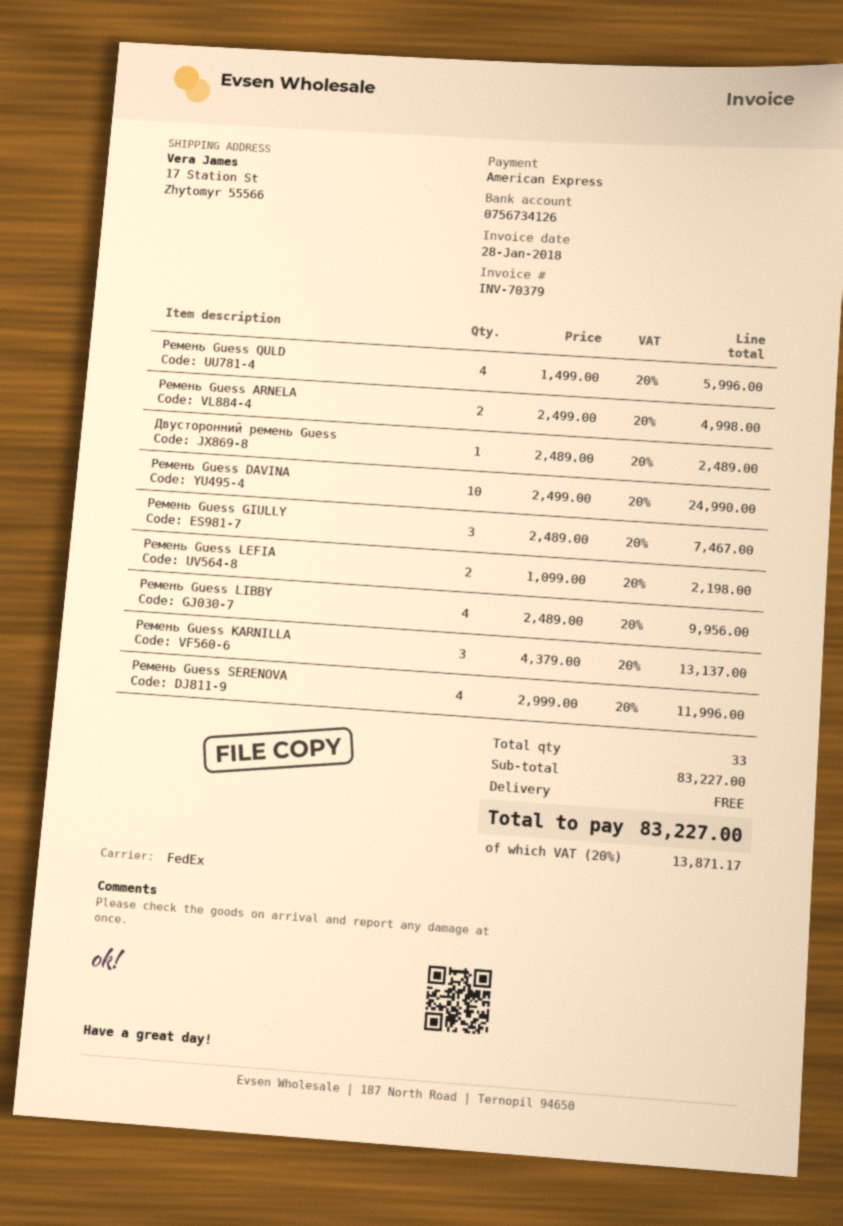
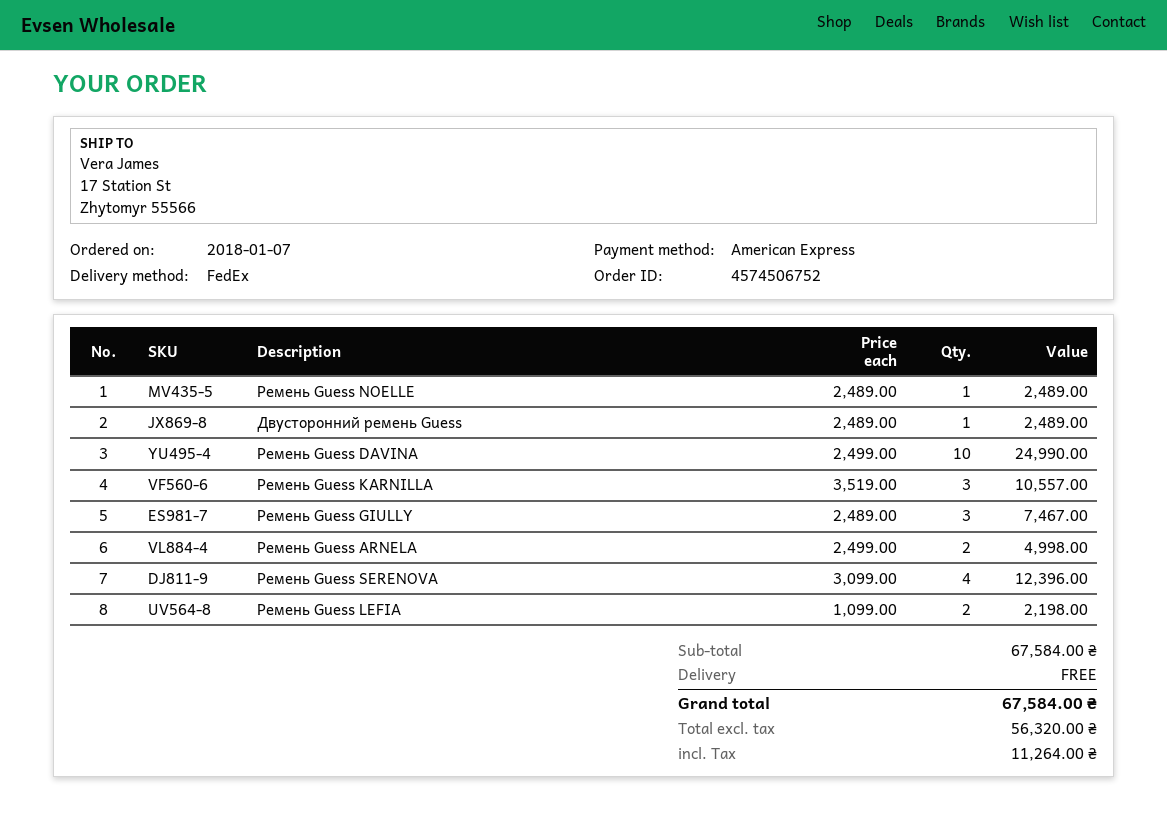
Ремень Guess QULD: 4 x 1499.00 = 5996.00 -> none
Ремень Guess LIBBY: 4 x 2489.00 = 9956.00 -> none
Ремень Guess KARNILLA: 3 x 4379.00 = 13137.00 -> 3 x 3519.00 = 10557.00
Ремень Guess SERENOVA: 4 x 2999.00 = 11996.00 -> 4 x 3099.00 = 12396.00
Ремень Guess NOELLE: none -> 1 x 2489.00 = 2489.00
subtotal: 83227.00 -> 67584.00
tax: 13871.17 -> 11264.00
total: 83227.00 -> 67584.00

